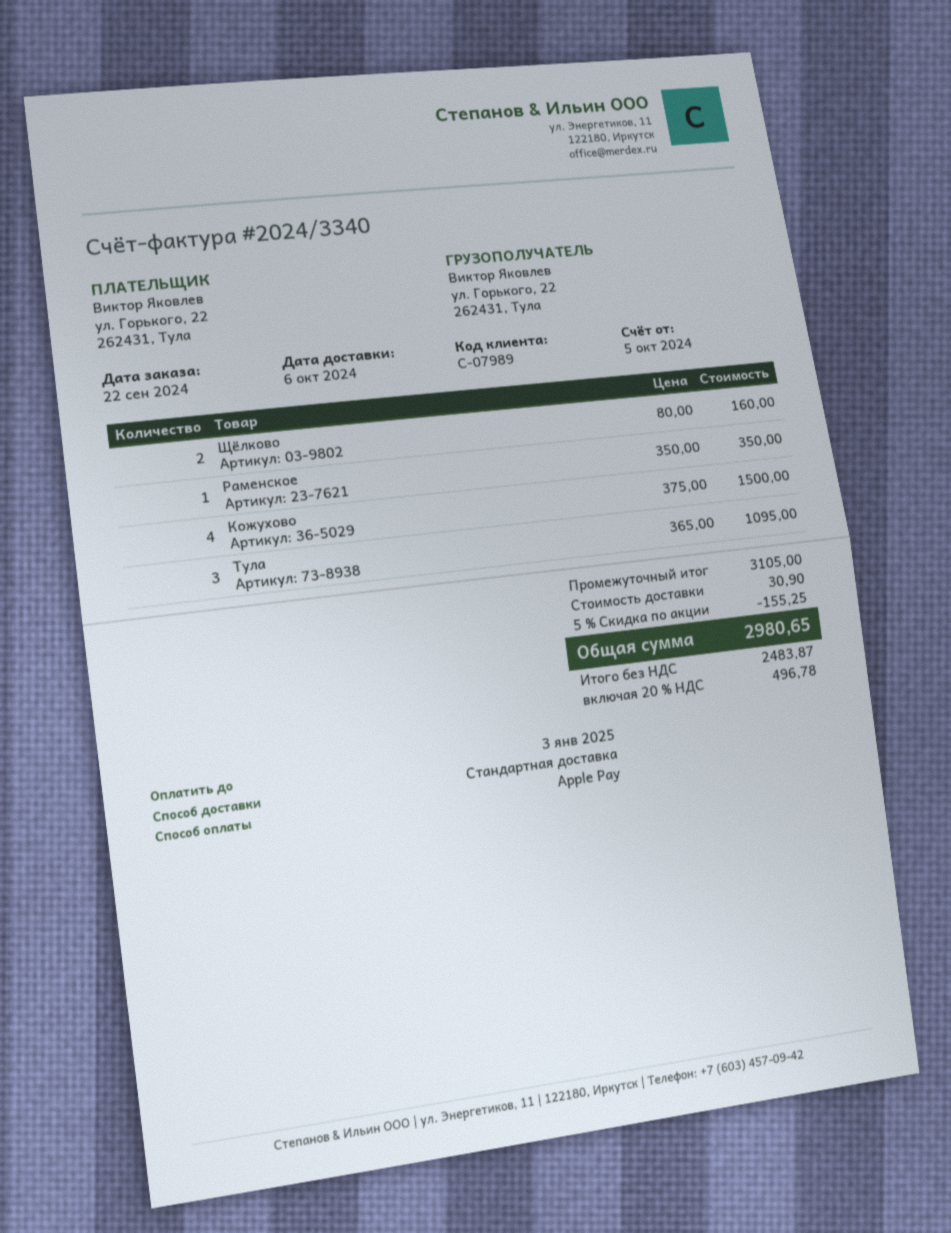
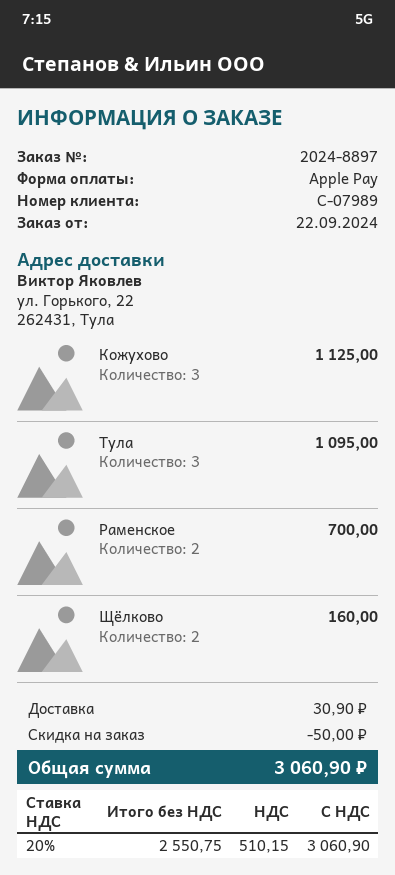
Раменское: 1 for 350.00 -> 2 for 700.00
Кожухово: 4 for 1500.00 -> 3 for 1125.00
discount: 155.25 -> 50.00
net: 2483.87 -> 2550.75
tax: 20% = 496.78 -> 20% = 510.15
total: 2980.65 -> 3060.90

